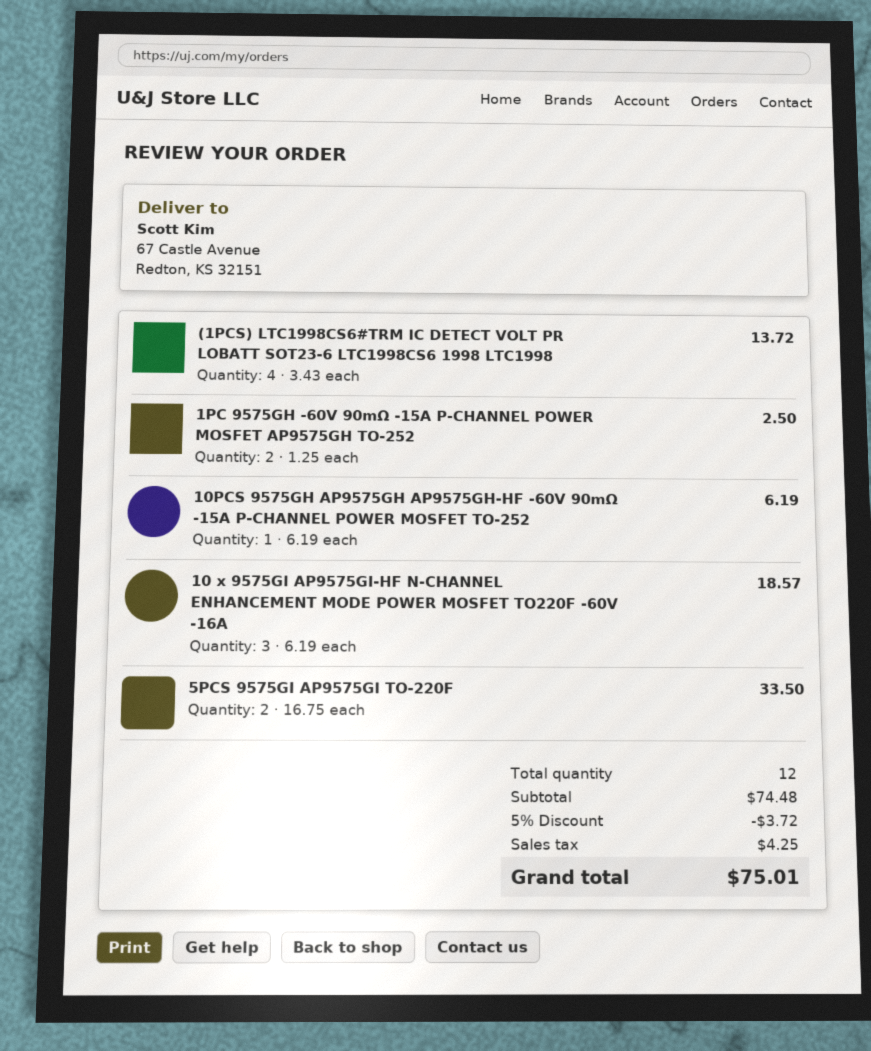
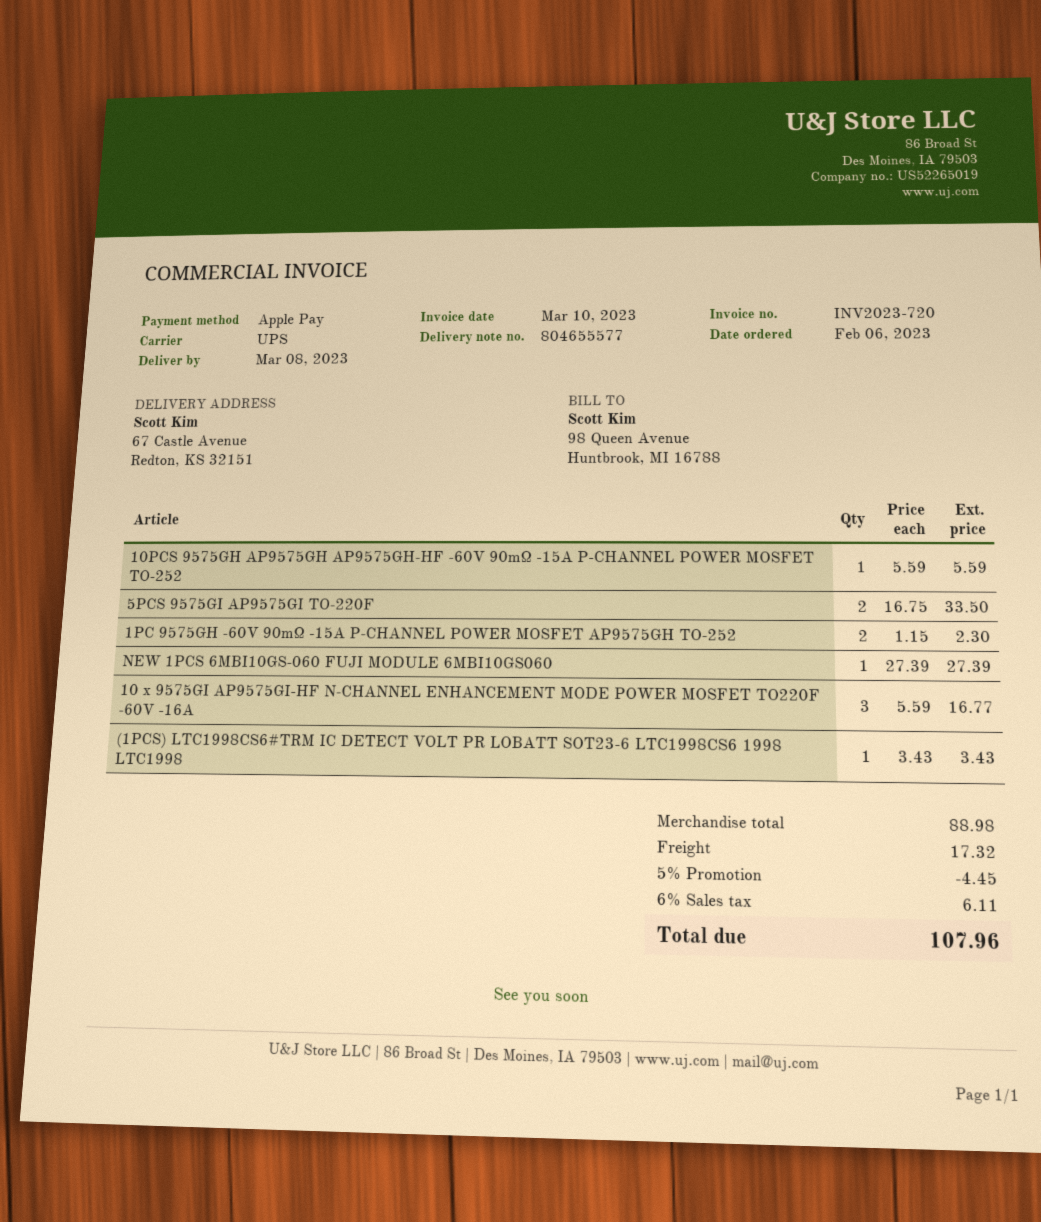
(1PCS) LTC1998CS6#TRM IC DETECT VOLT PR LOBATT SOT23-6 LTC1998CS6 1998 LTC1998: 4 x 3.43 = 13.72 -> 1 x 3.43 = 3.43
1PC 9575GH -60V 90mΩ -15A P-CHANNEL POWER MOSFET AP9575GH TO-252: 2 x 1.25 = 2.50 -> 2 x 1.15 = 2.30
10PCS 9575GH AP9575GH AP9575GH-HF -60V 90mΩ -15A P-CHANNEL POWER MOSFET TO-252: 1 x 6.19 = 6.19 -> 1 x 5.59 = 5.59
10 x 9575GI AP9575GI-HF N-CHANNEL ENHANCEMENT MODE POWER MOSFET TO220F -60V -16A: 3 x 6.19 = 18.57 -> 3 x 5.59 = 16.77
NEW 1PCS 6MBI10GS-060 FUJI MODULE 6MBI10GS060: none -> 1 x 27.39 = 27.39
subtotal: 74.48 -> 88.98
discount: 5% = 3.72 -> 5% = 4.45
shipping: none -> 17.32
tax: 4.25 -> 6.11
total: 75.01 -> 107.96

